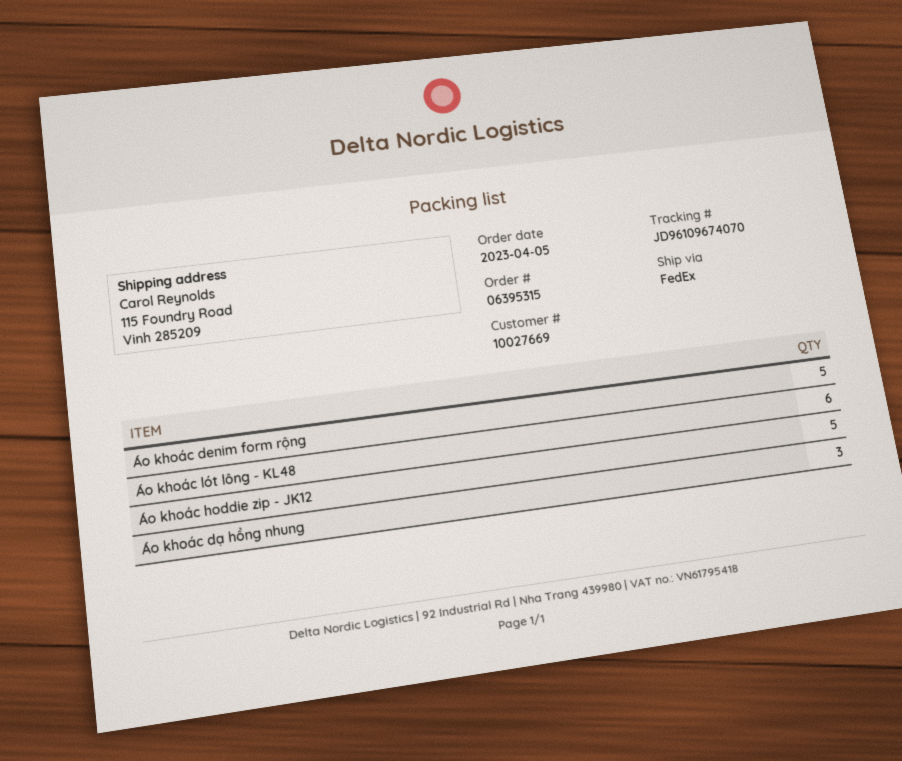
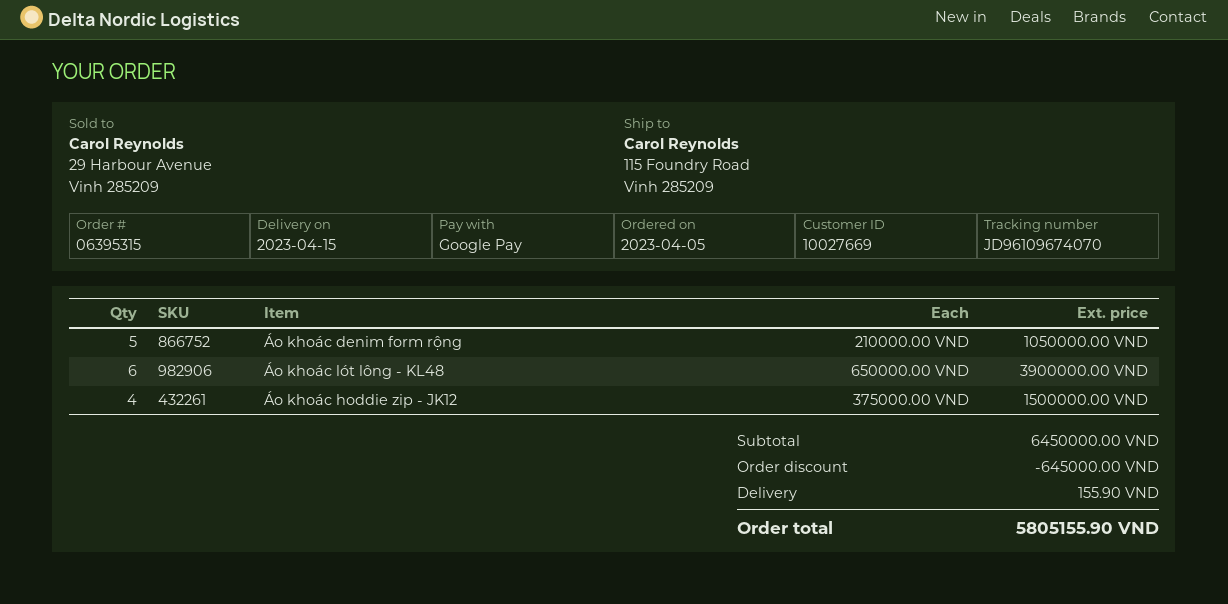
Áo khoác hoddie zip - JK12: 5 -> 4
Áo khoác dạ hồng nhung: 3 -> none

